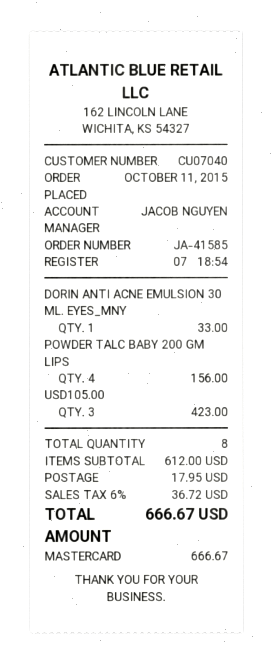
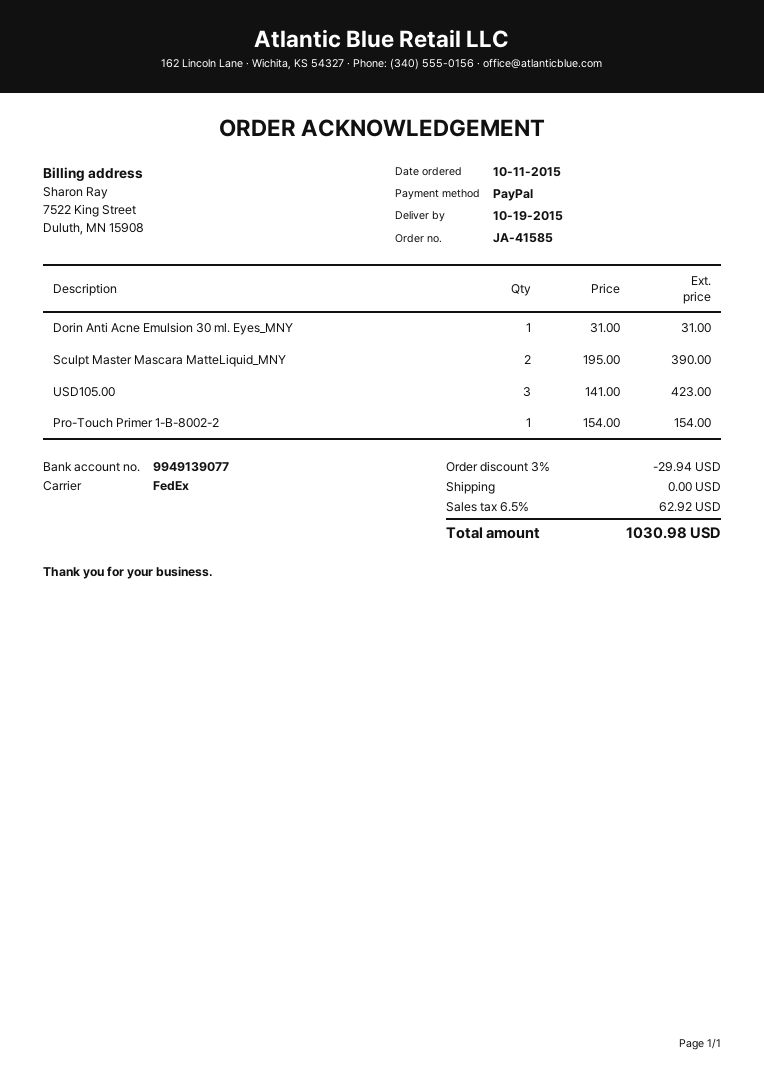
payment method: Mastercard -> PayPal
DORIN ANTI ACNE EMULSION 30 ML. EYES_MNY: 1 for 33.00 -> 1 for 31.00
POWDER TALC BABY 200 GM LIPS: 4 for 156.00 -> none
Sculpt Master Mascara MatteLiquid_MNY: none -> 2 for 390.00
Pro-Touch Primer 1-B-8002-2: none -> 1 for 154.00
discount: none -> 3% = 29.94
shipping: 17.95 -> 0.00
tax: 6% = 36.72 -> 6.5% = 62.92
total: 666.67 -> 1030.98

